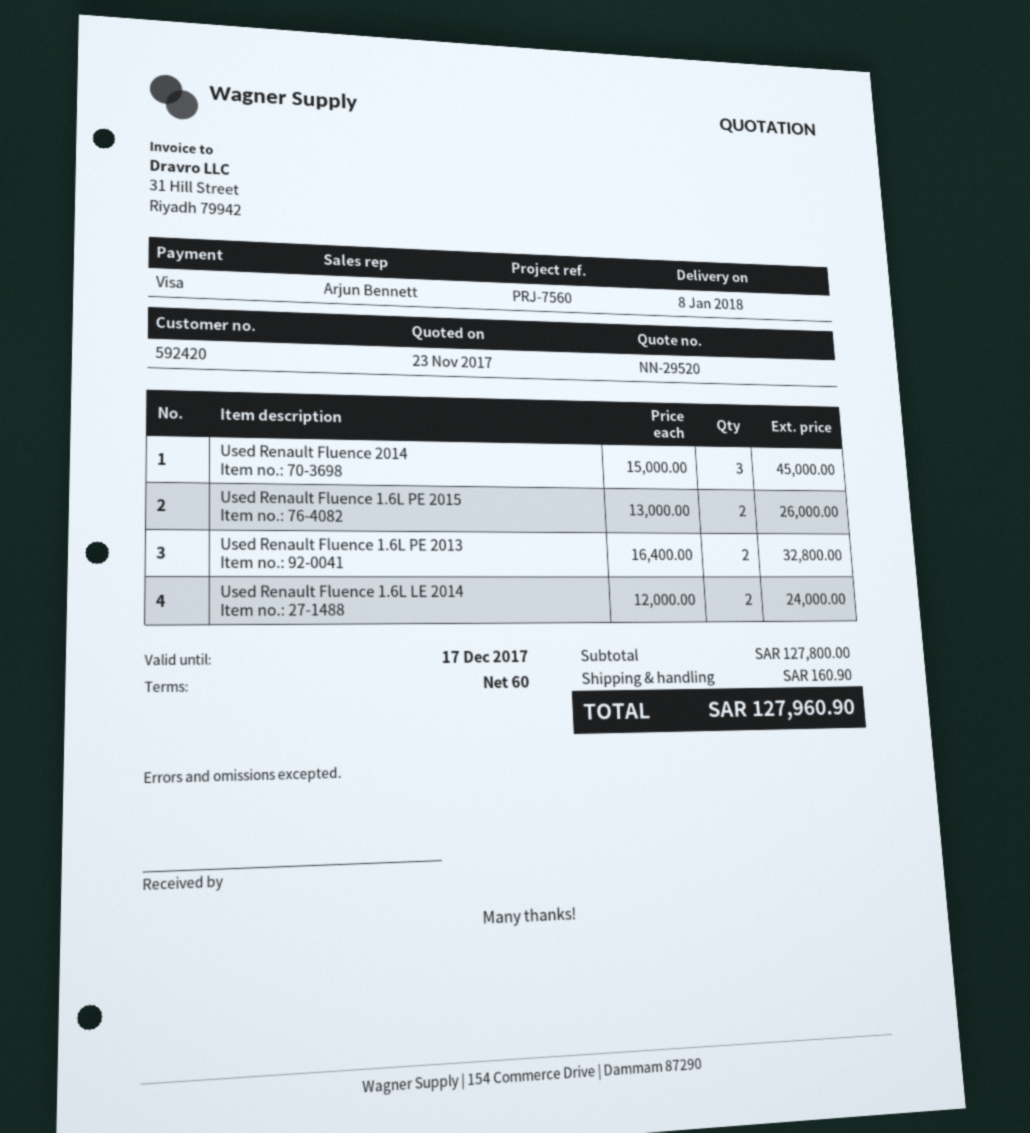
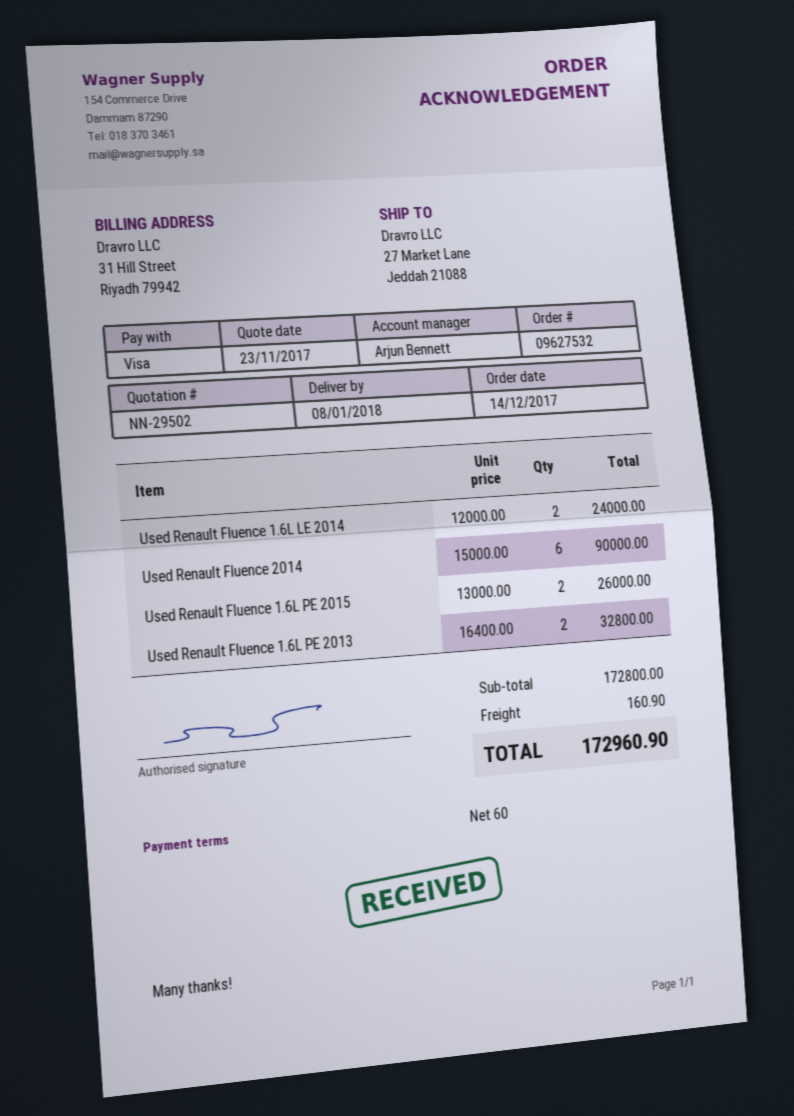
quote number: NN-29520 -> NN-29502
Used Renault Fluence 2014: 3 x 15000.00 = 45000.00 -> 6 x 15000.00 = 90000.00
subtotal: 127800.00 -> 172800.00
total: 127960.90 -> 172960.90

